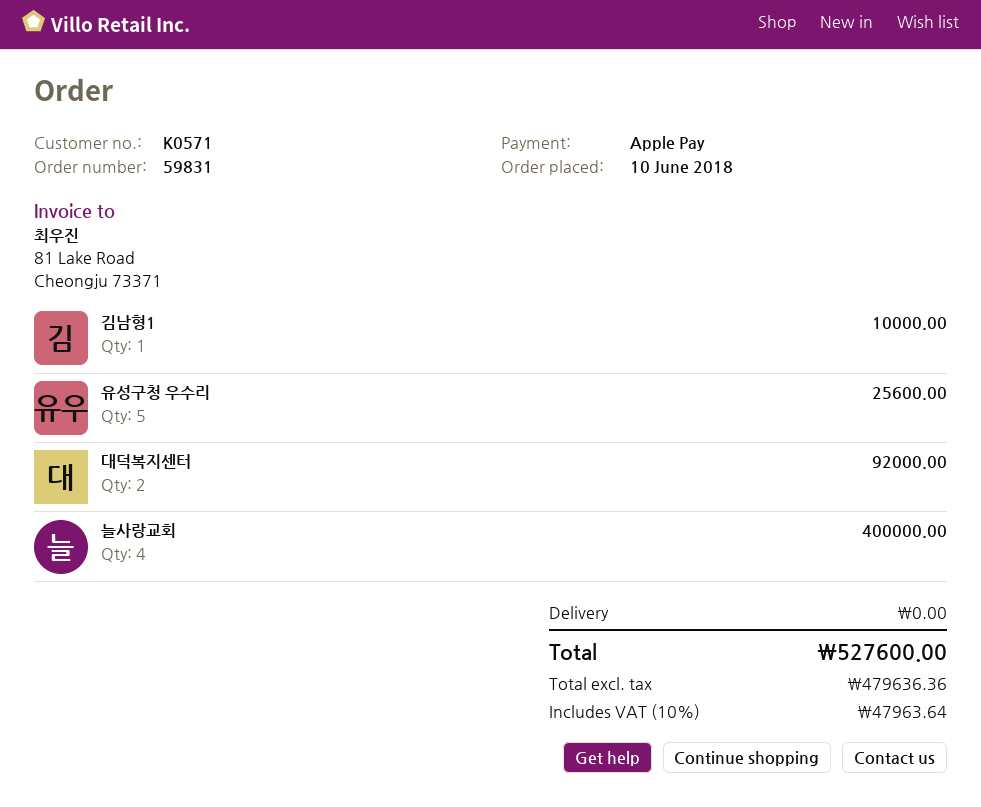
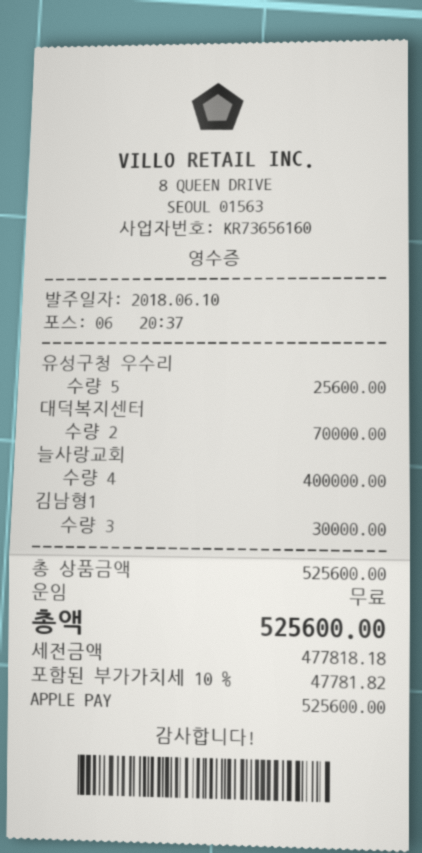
김남형1: 1 for 10000.00 -> 3 for 30000.00
대덕복지센터: 2 for 92000.00 -> 2 for 70000.00
net: 479636.36 -> 477818.18
tax: 10% = 47963.64 -> 10% = 47781.82
total: 527600.00 -> 525600.00

